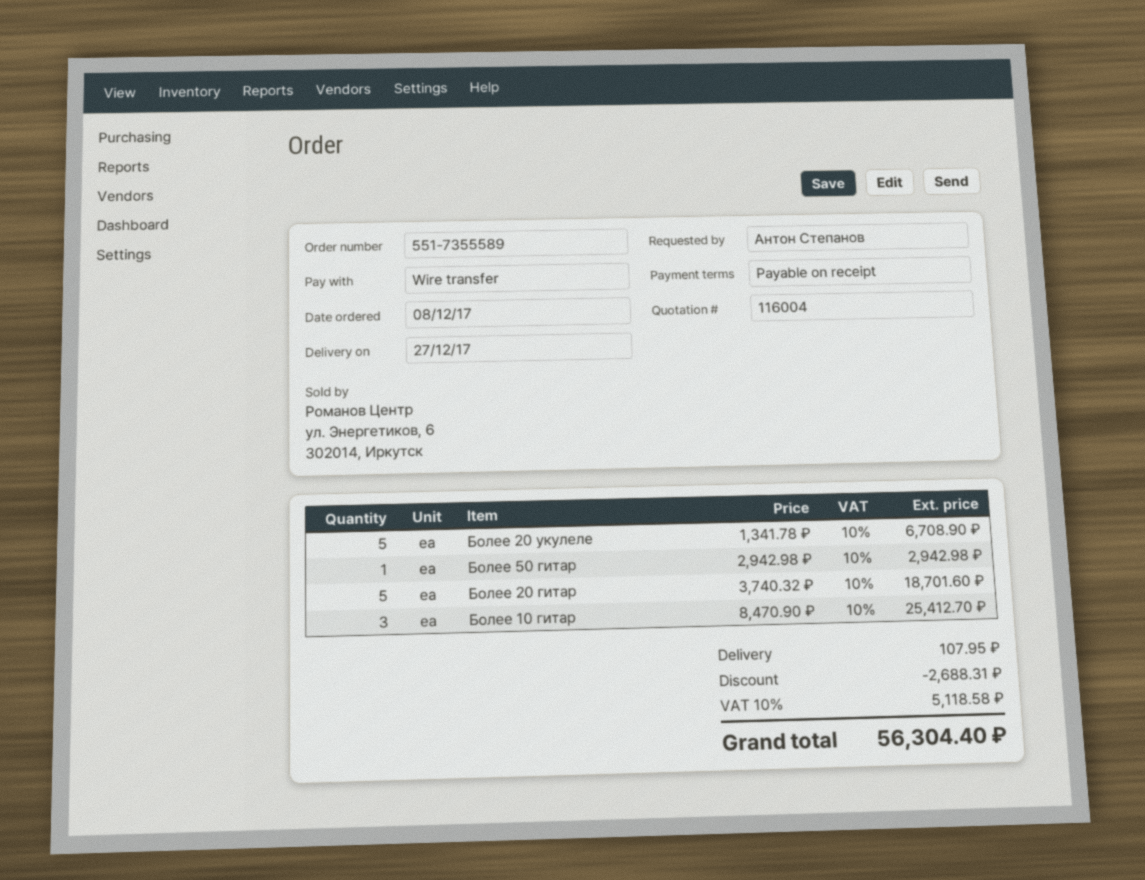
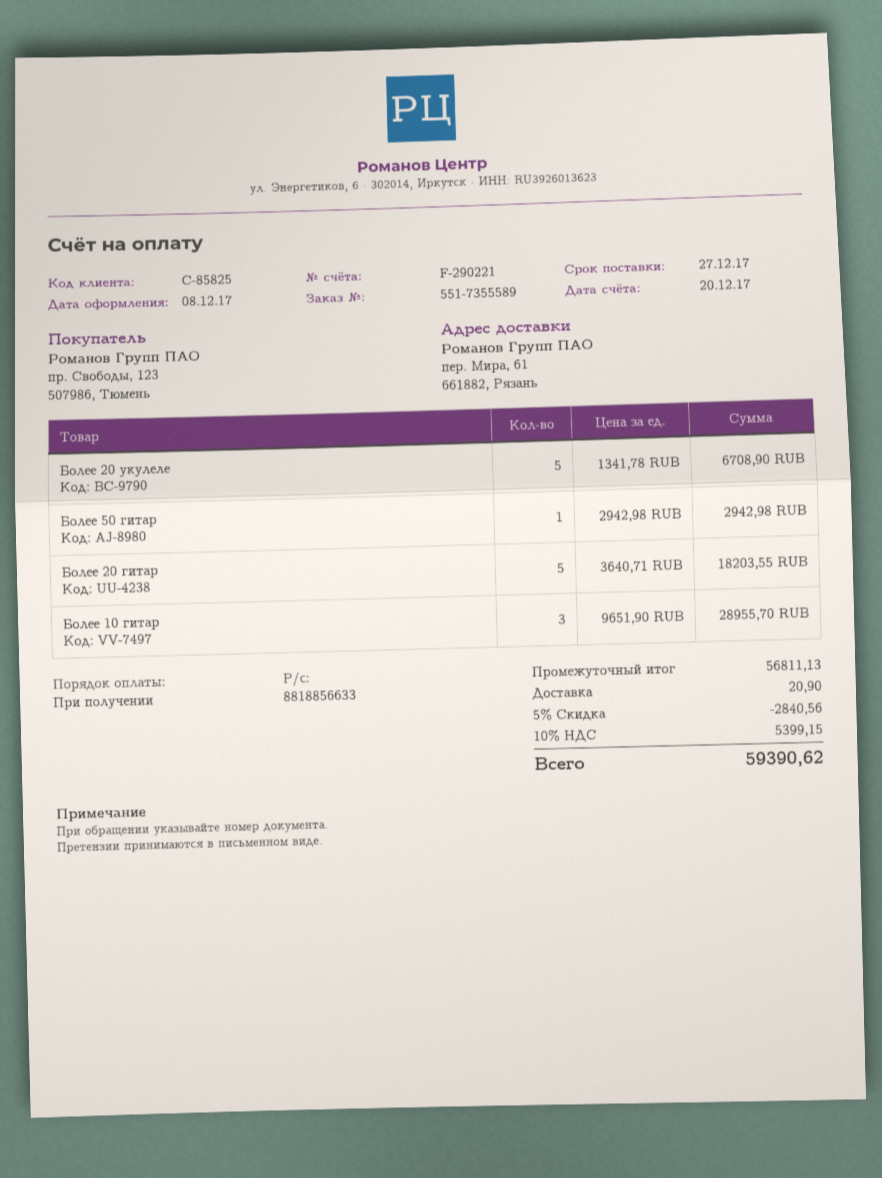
Более 20 гитар: 5 x 3740.32 = 18701.60 -> 5 x 3640.71 = 18203.55
Более 10 гитар: 3 x 8470.90 = 25412.70 -> 3 x 9651.90 = 28955.70
discount: 2688.31 -> 2840.56
shipping: 107.95 -> 20.90
tax: 10% = 5118.58 -> 10% = 5399.15
total: 56304.40 -> 59390.62

